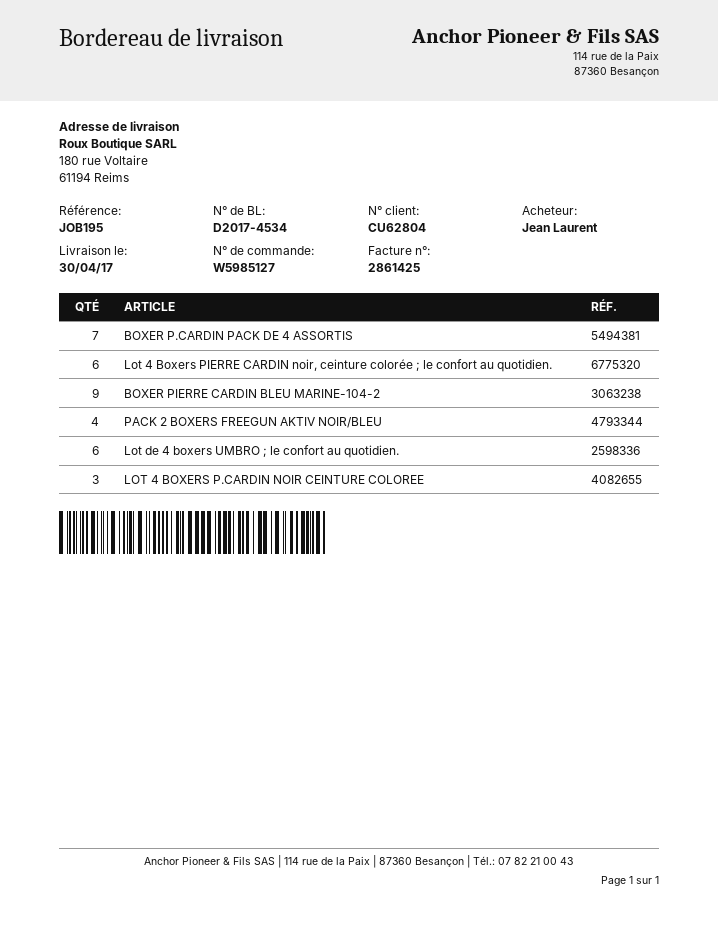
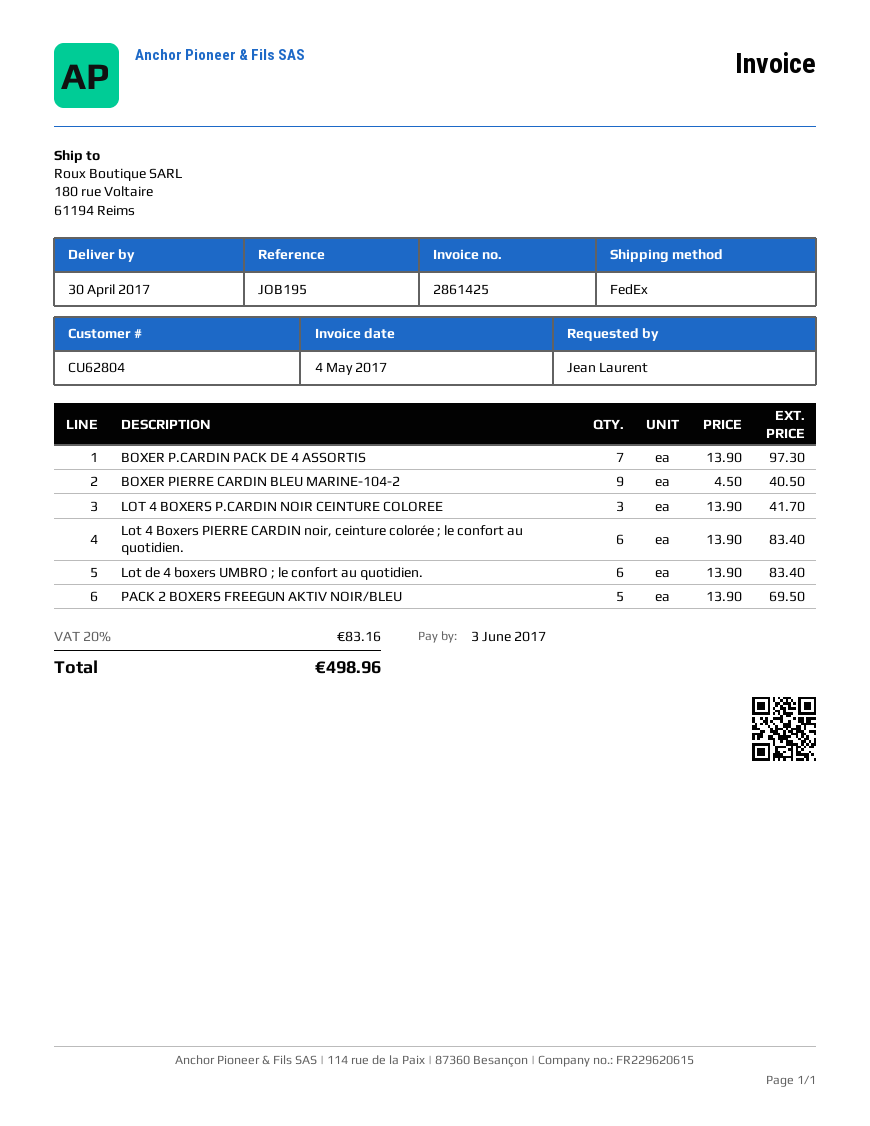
PACK 2 BOXERS FREEGUN AKTIV NOIR/BLEU: 4 -> 5

